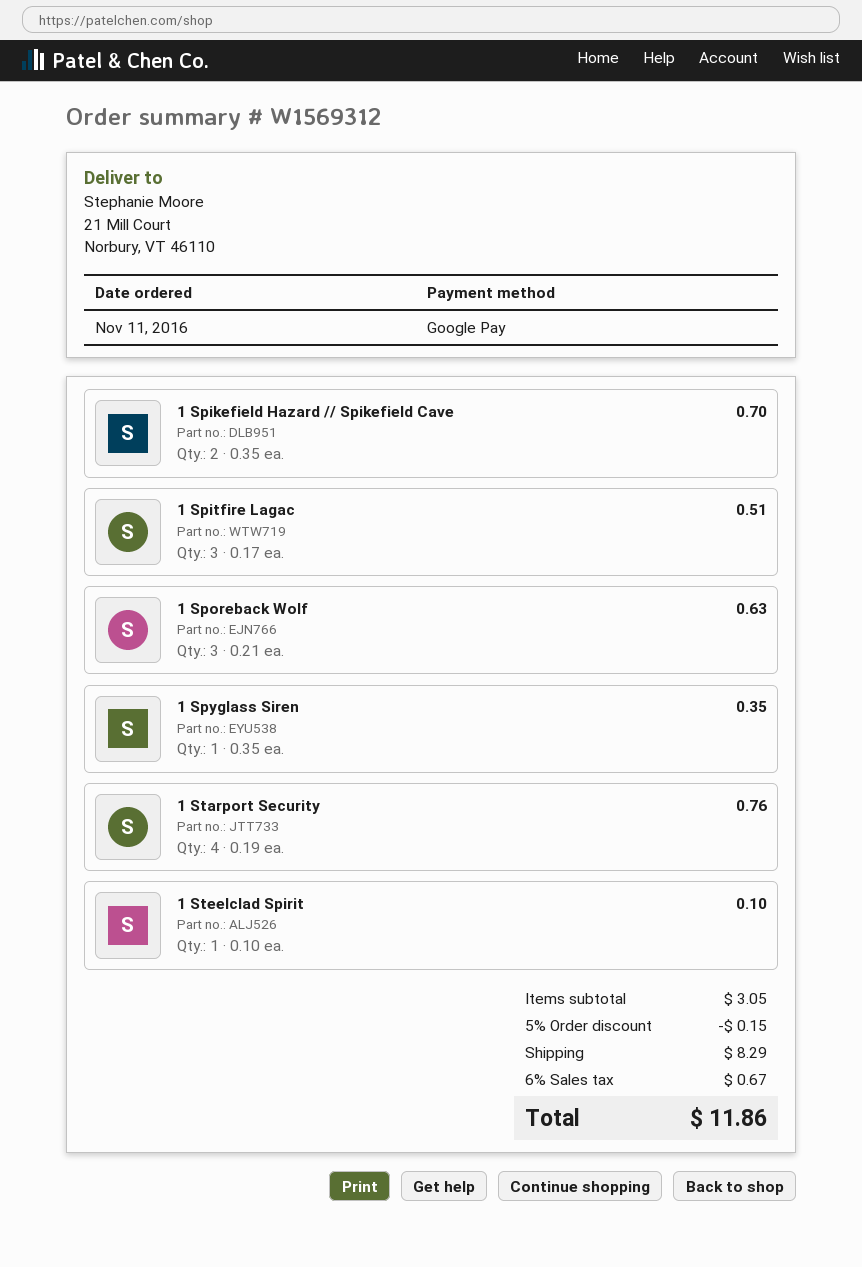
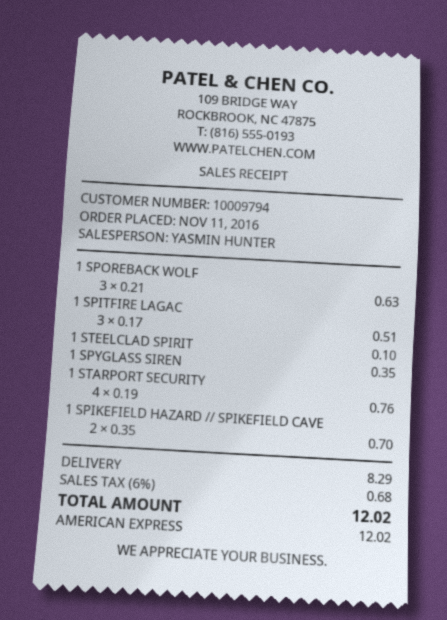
payment method: Google Pay -> American Express
discount: 5% = 0.15 -> none
tax: 6% = 0.67 -> 6% = 0.68
total: 11.86 -> 12.02

